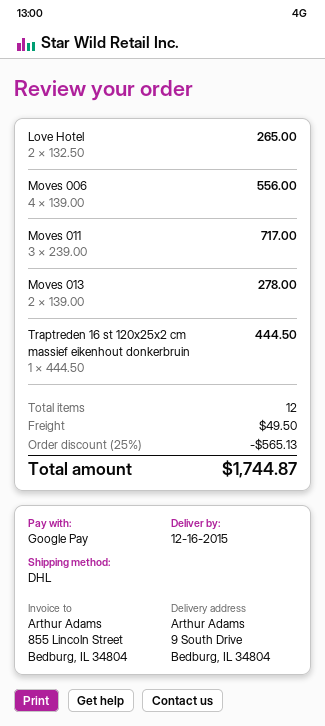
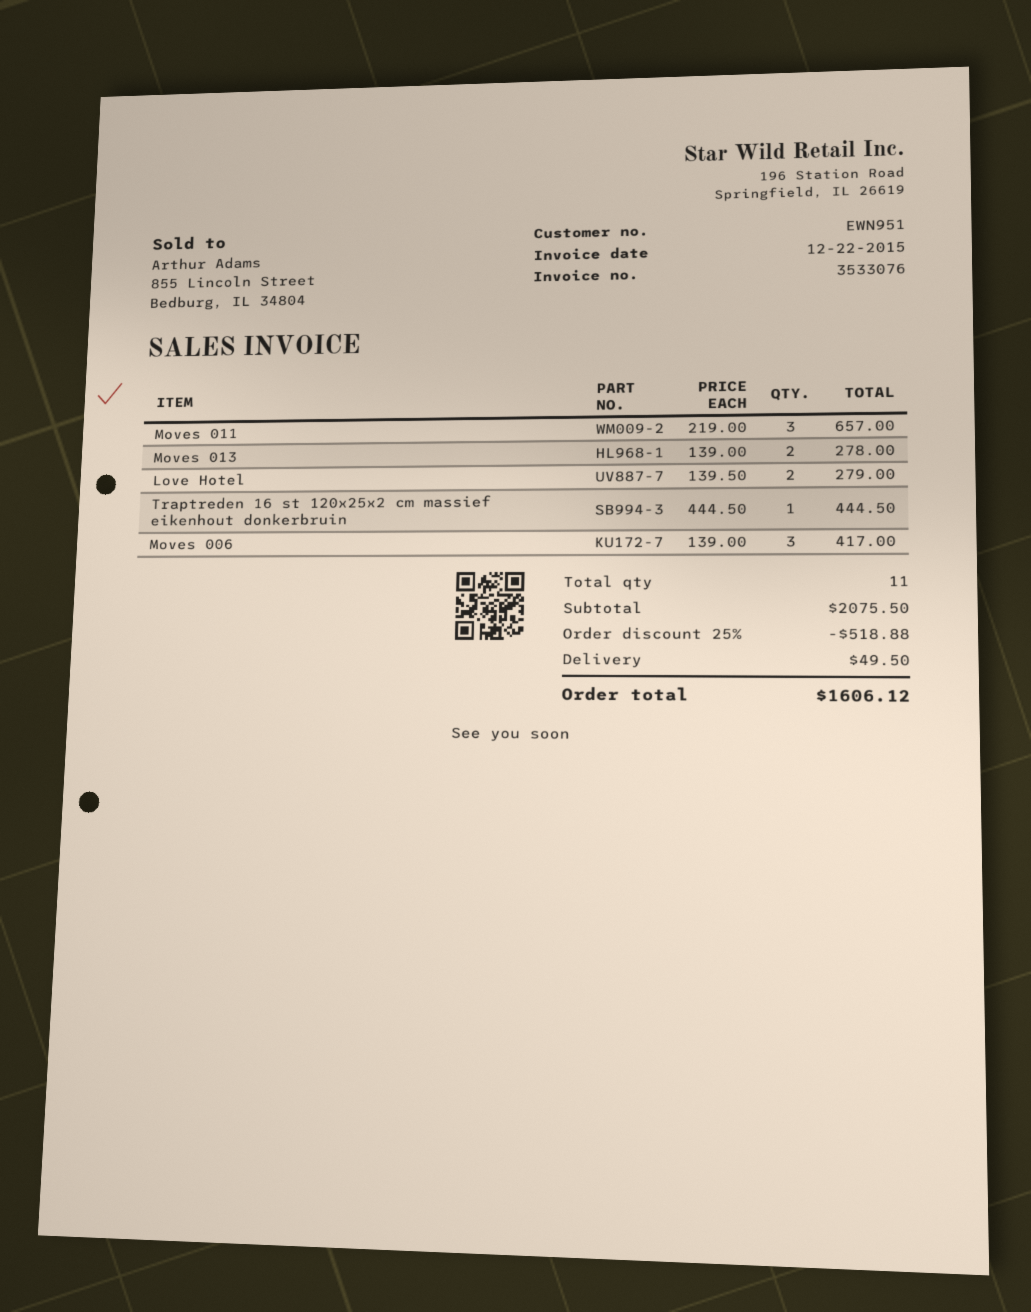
Love Hotel: 2 x 132.50 = 265.00 -> 2 x 139.50 = 279.00
Moves 006: 4 x 139.00 = 556.00 -> 3 x 139.00 = 417.00
Moves 011: 3 x 239.00 = 717.00 -> 3 x 219.00 = 657.00
total quantity: 12 -> 11
discount: 25% = 565.13 -> 25% = 518.88
total: 1744.87 -> 1606.12

